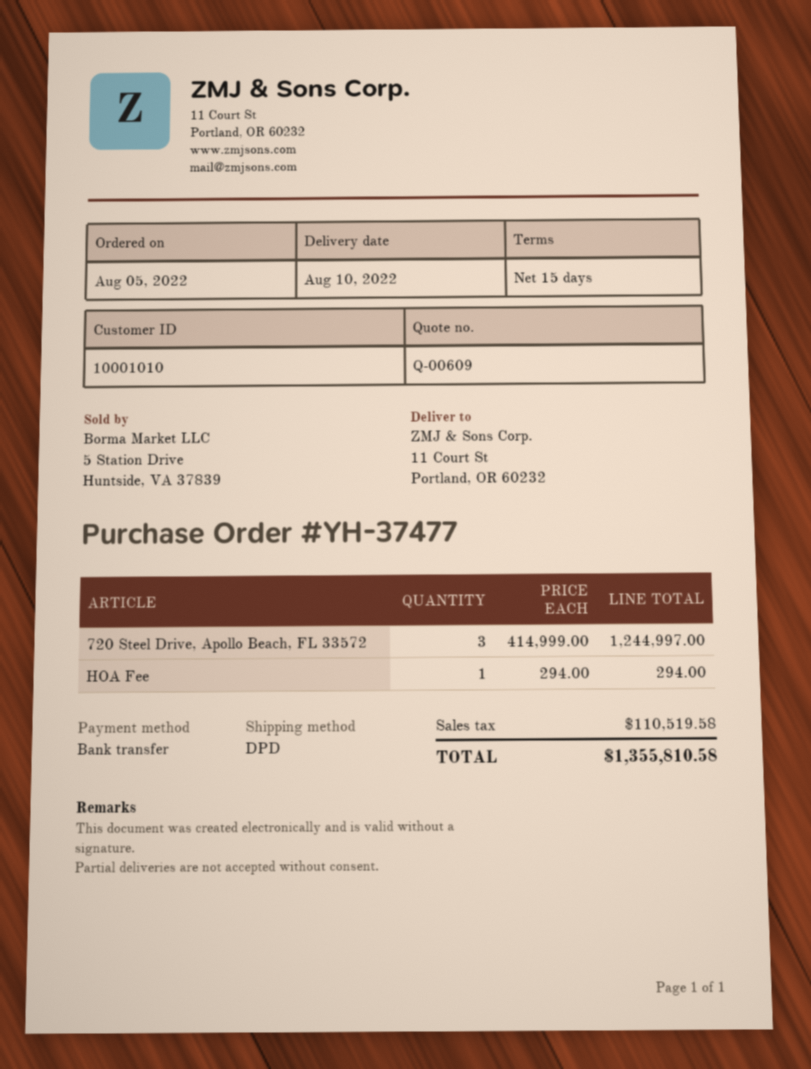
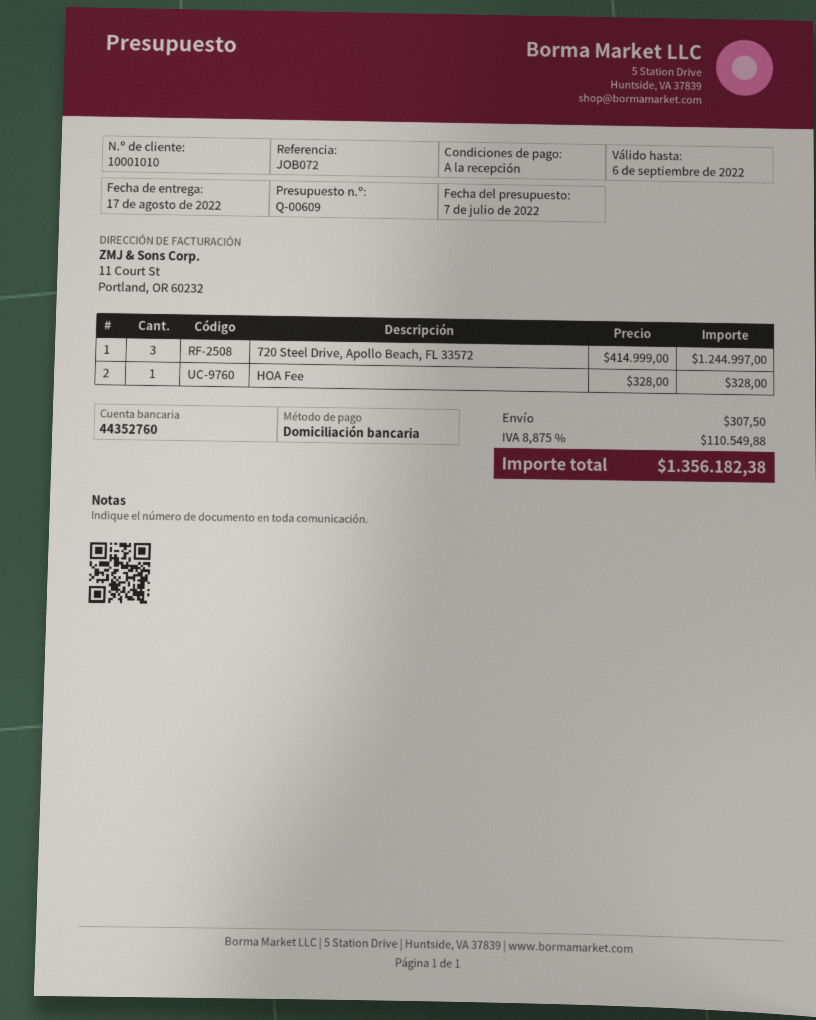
delivery date: 2022-08-10 -> 2022-08-17
payment terms: 15 days -> on receipt
payment method: bank transfer -> direct debit
HOA Fee: 1 x 294.00 = 294.00 -> 1 x 328.00 = 328.00
shipping: none -> 307.50
tax: 110519.58 -> 110549.88
total: 1355810.58 -> 1356182.38

